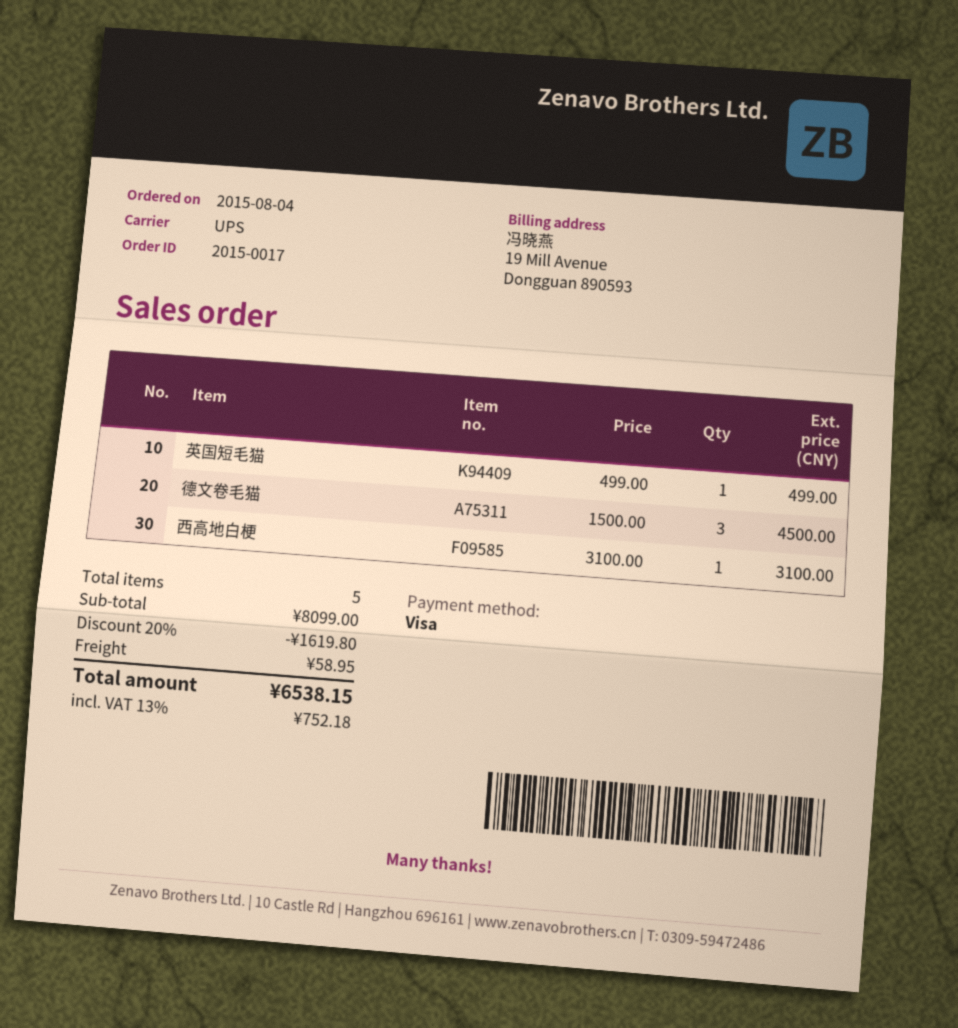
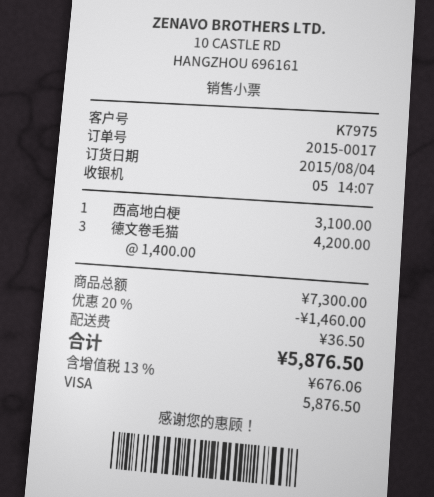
英国短毛猫: 1 x 499.00 = 499.00 -> none
德文卷毛猫: 3 x 1500.00 = 4500.00 -> 3 x 1400.00 = 4200.00
subtotal: 8099.00 -> 7300.00
discount: 20% = 1619.80 -> 20% = 1460.00
shipping: 58.95 -> 36.50
tax: 13% = 752.18 -> 13% = 676.06
total: 6538.15 -> 5876.50

